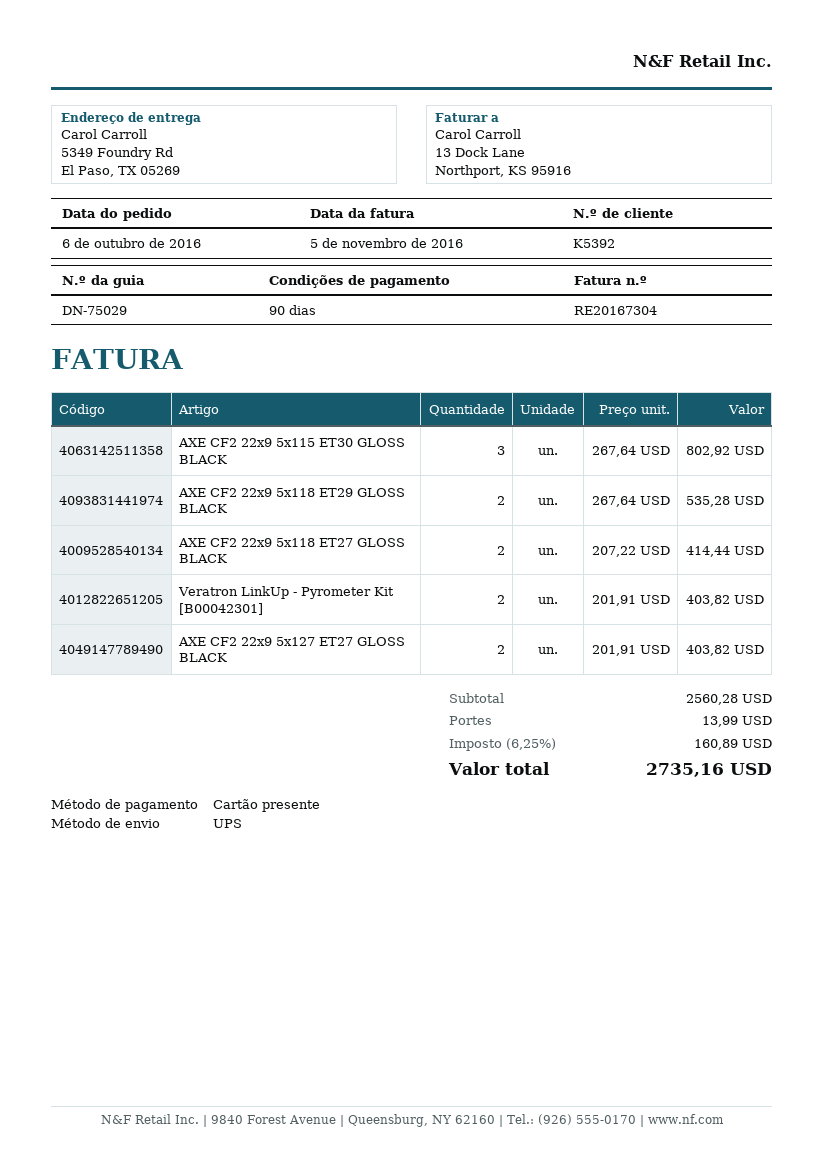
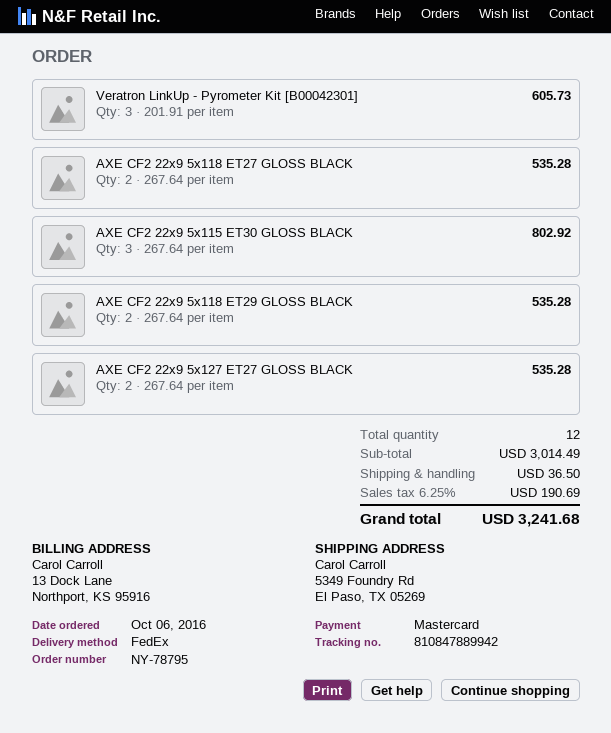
payment method: gift card -> Mastercard
shipping method: UPS -> FedEx
AXE CF2 22x9 5x118 ET27 GLOSS BLACK: 2 x 207.22 = 414.44 -> 2 x 267.64 = 535.28
Veratron LinkUp - Pyrometer Kit [B00042301]: 2 x 201.91 = 403.82 -> 3 x 201.91 = 605.73
AXE CF2 22x9 5x127 ET27 GLOSS BLACK: 2 x 201.91 = 403.82 -> 2 x 267.64 = 535.28
subtotal: 2560.28 -> 3014.49
shipping: 13.99 -> 36.50
tax: 6.25% = 160.89 -> 6.25% = 190.69
total: 2735.16 -> 3241.68

